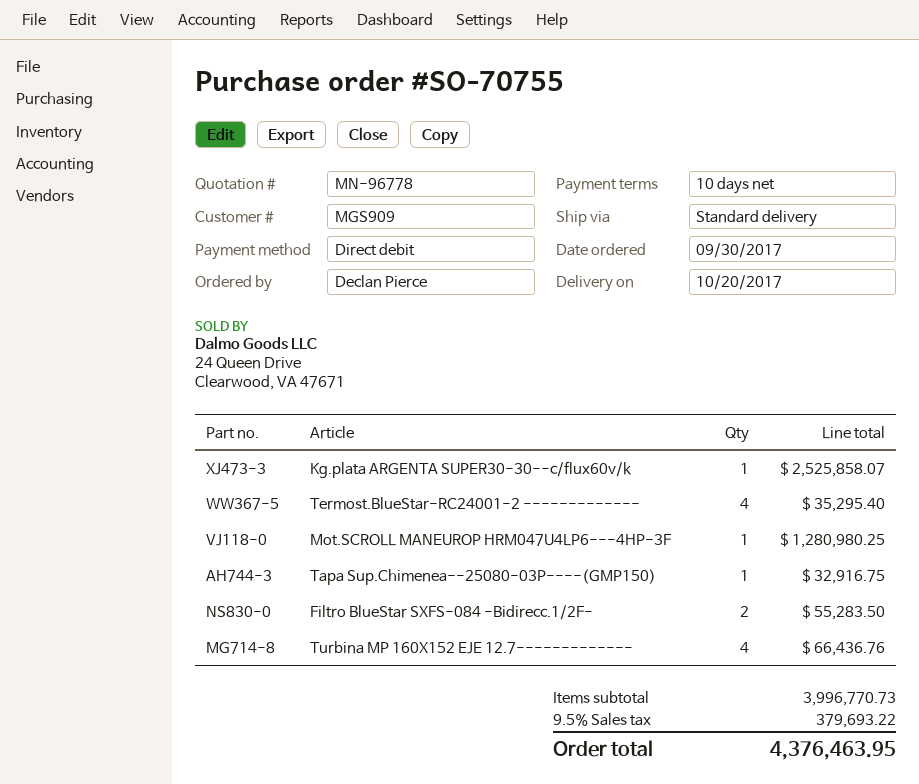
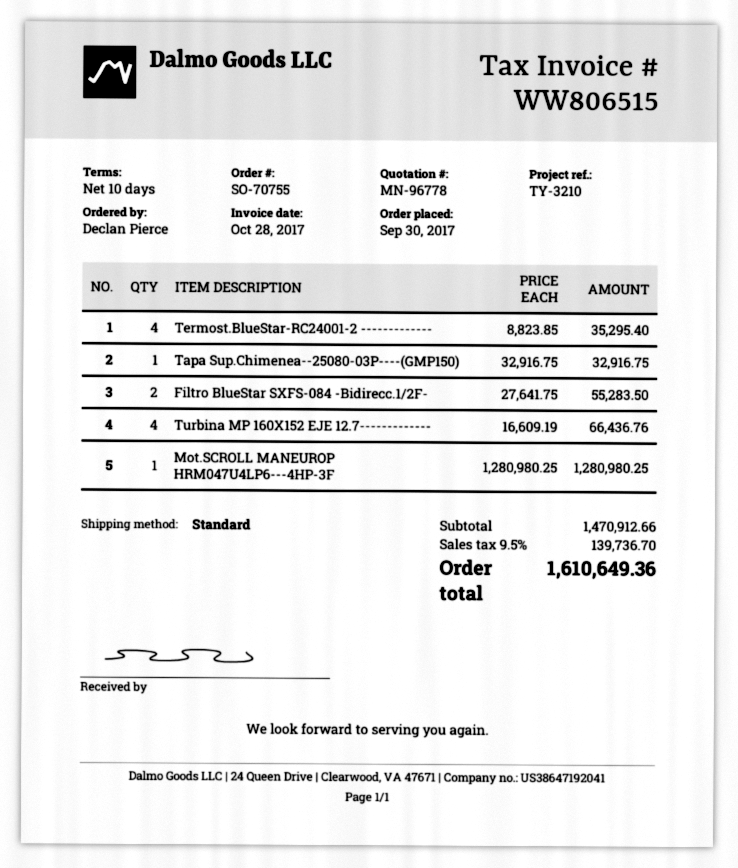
Kg.plata ARGENTA SUPER30-30--c/flux60v/k: 1 for 2525858.07 -> none
subtotal: 3996770.73 -> 1470912.66
tax: 9.5% = 379693.22 -> 9.5% = 139736.70
total: 4376463.95 -> 1610649.36

